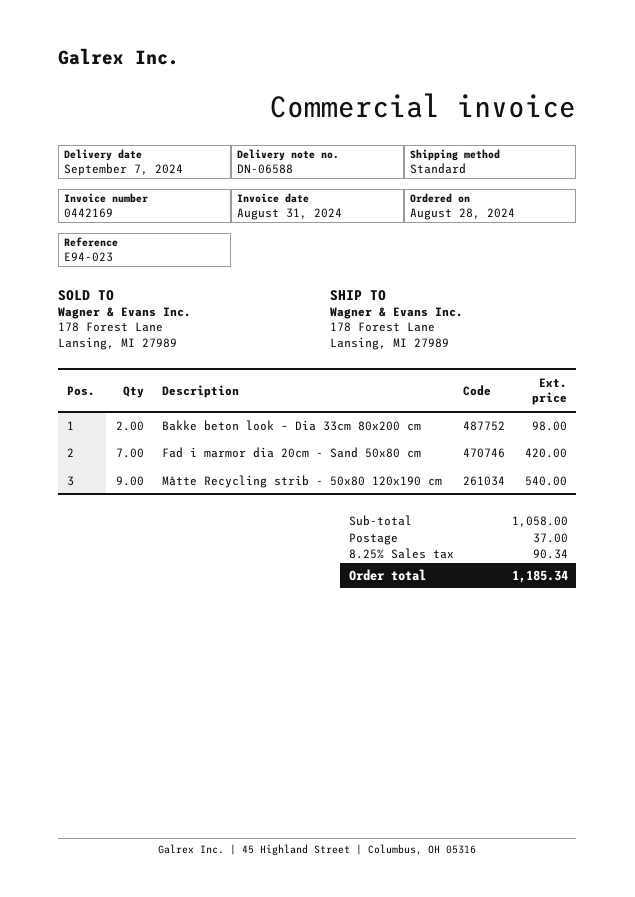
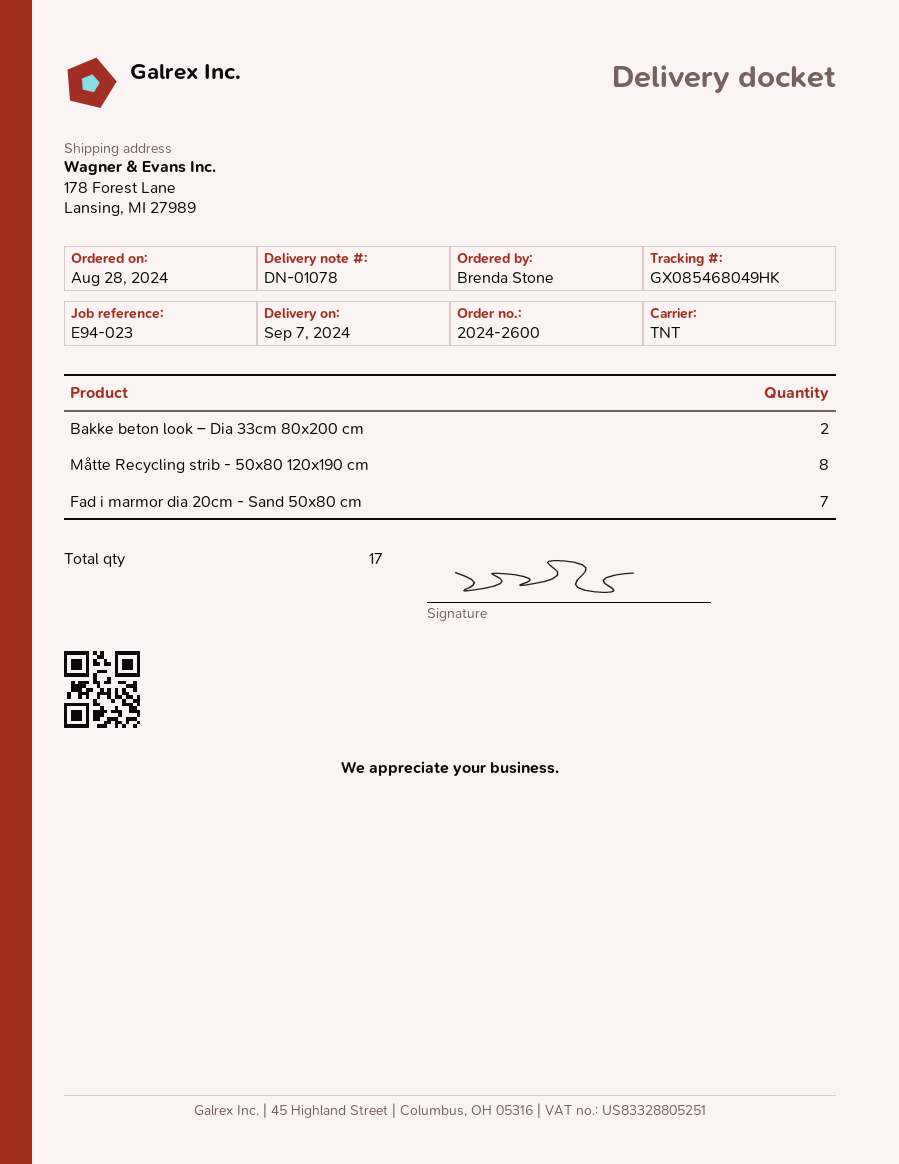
delivery note number: DN-06588 -> DN-01078
shipping method: standard -> TNT
Måtte Recycling strib - 50x80 120x190 cm: 9 -> 8

